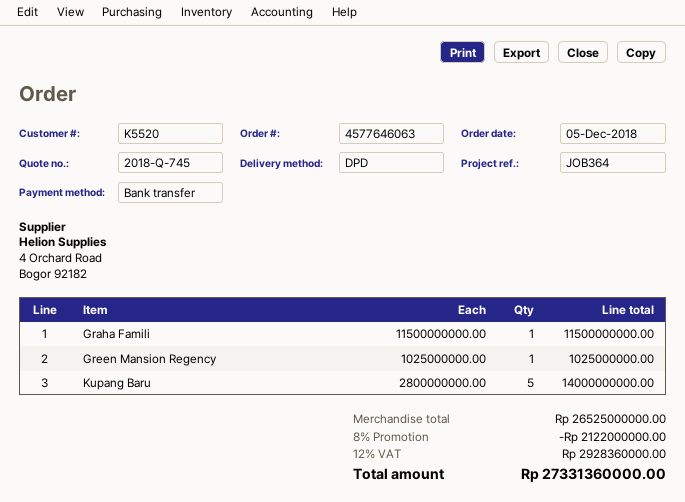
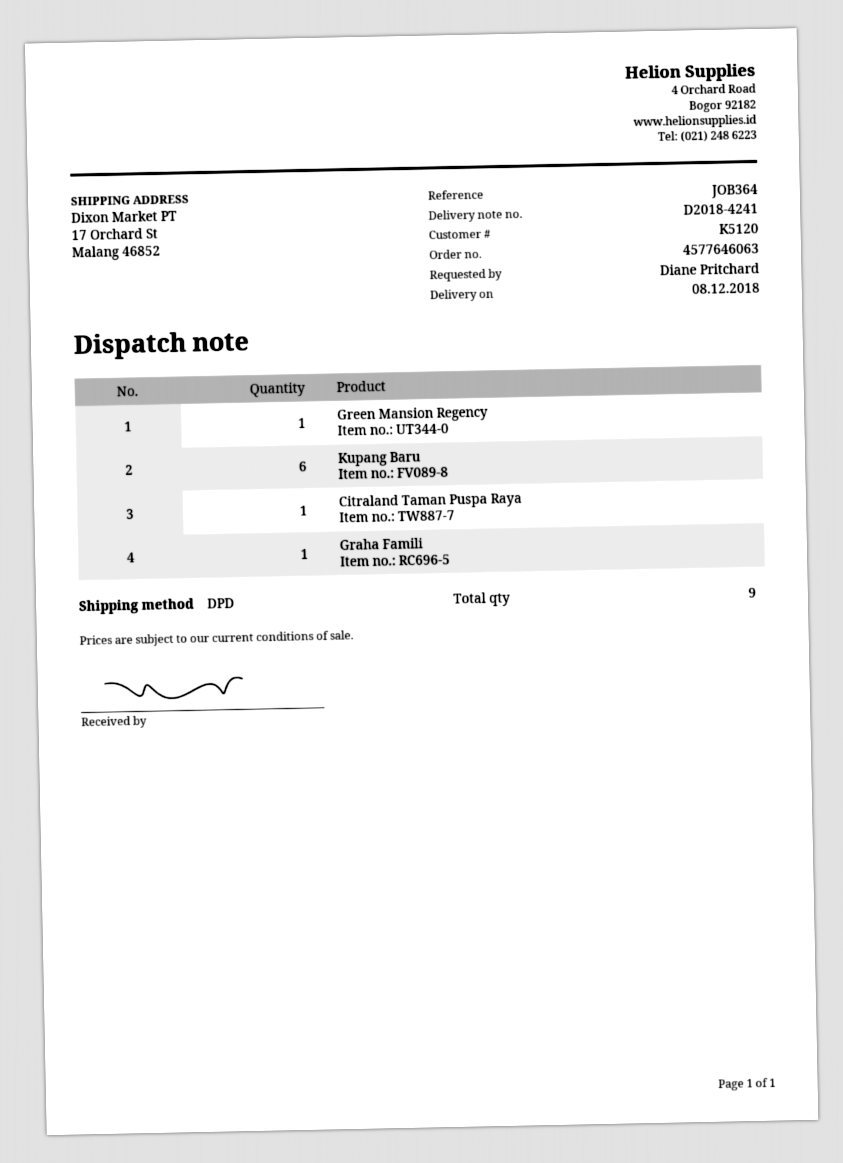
customer number: K5520 -> K5120
Kupang Baru: 5 -> 6
Citraland Taman Puspa Raya: none -> 1

